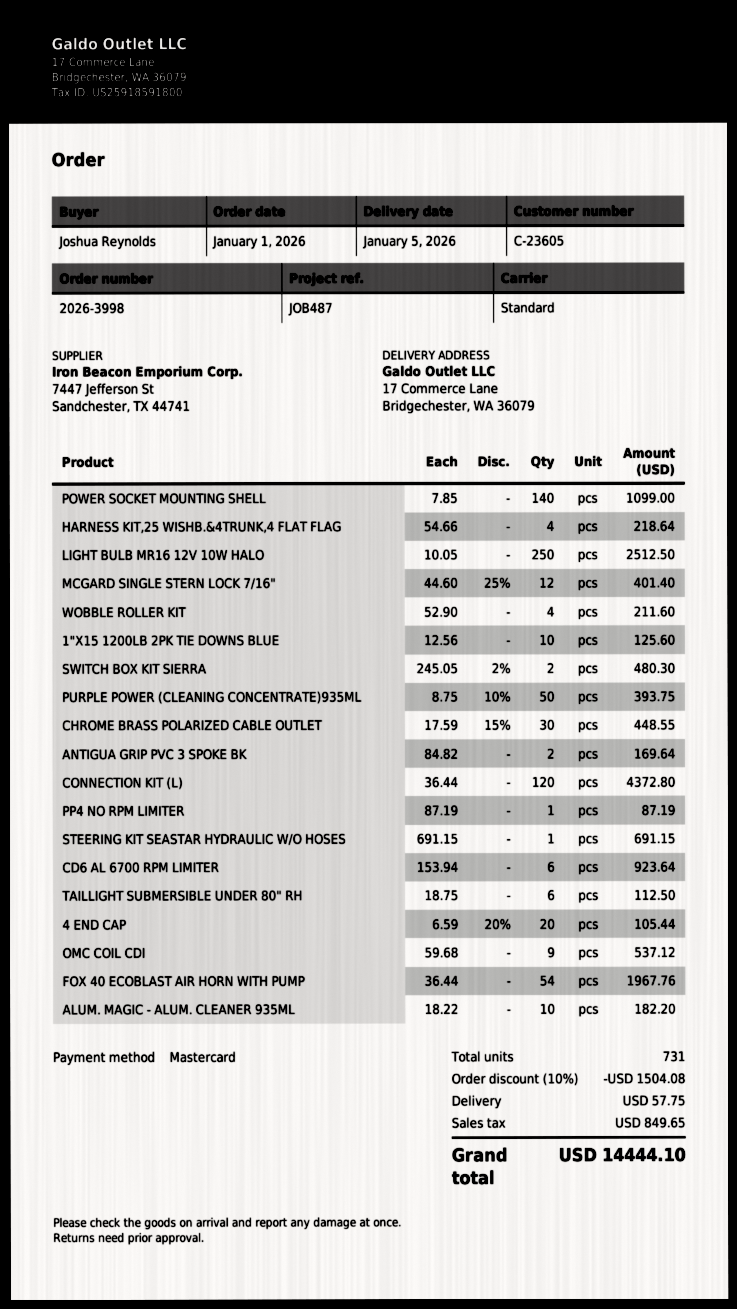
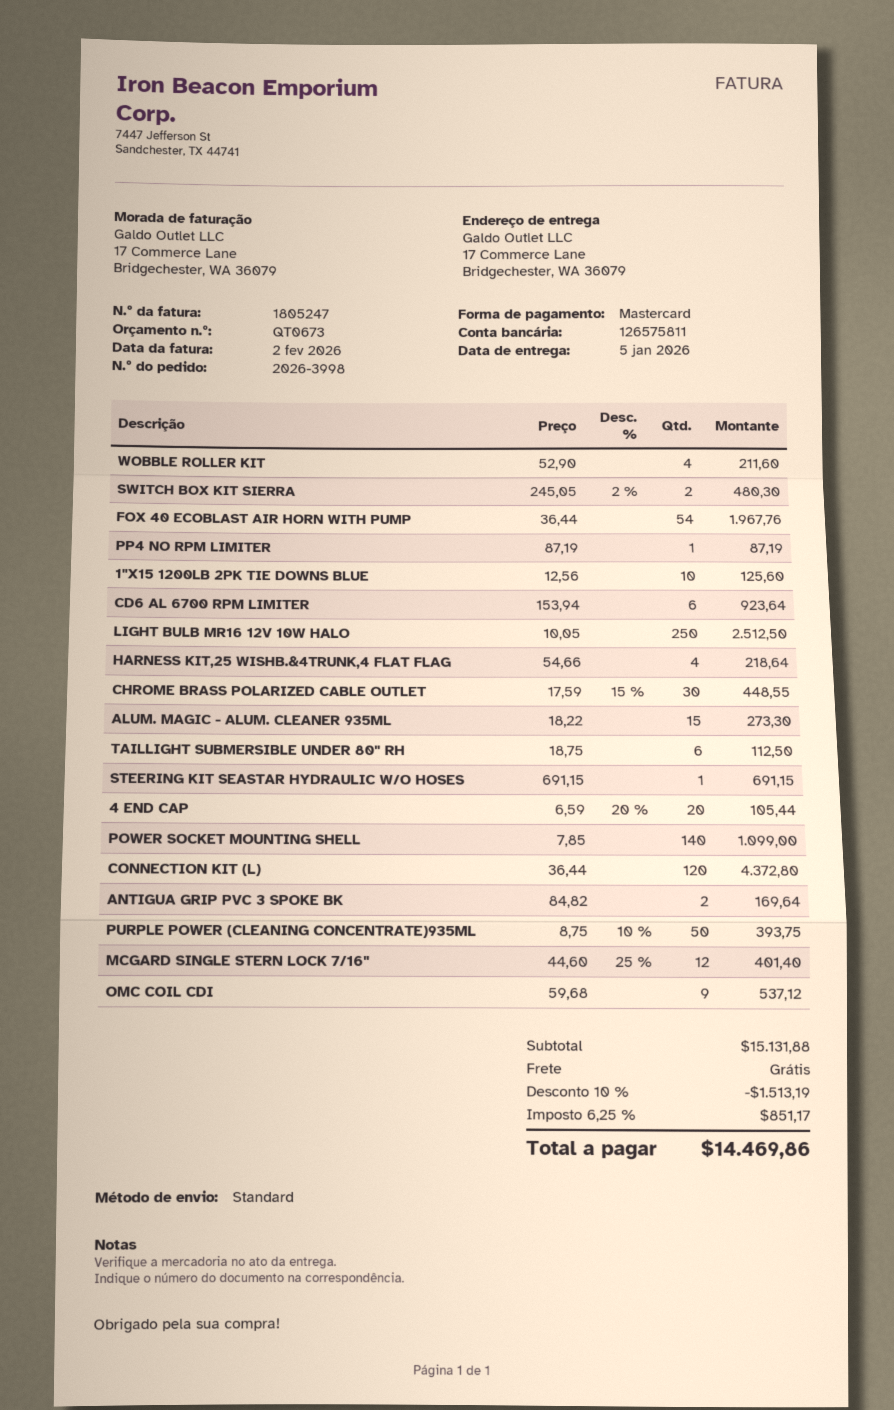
ALUM. MAGIC - ALUM. CLEANER 935ML: 10 x 18.22 = 182.20 -> 15 x 18.22 = 273.30
discount: 10% = 1504.08 -> 10% = 1513.19
shipping: 57.75 -> 0.00
tax: 849.65 -> 851.17
total: 14444.10 -> 14469.86

